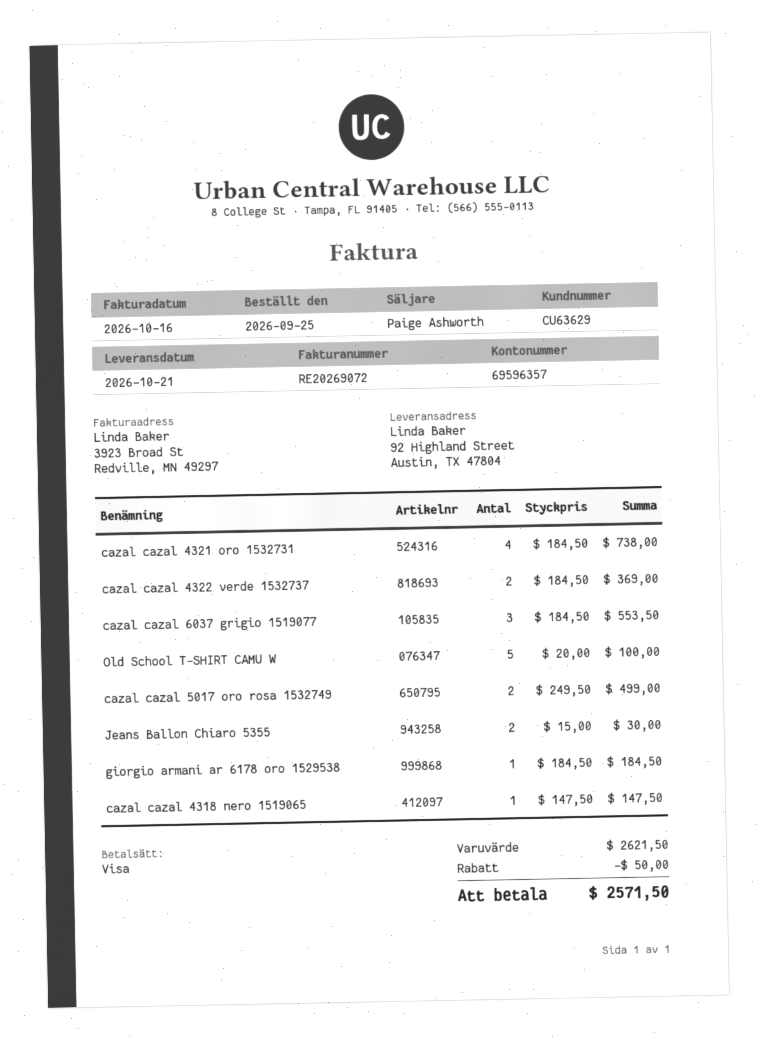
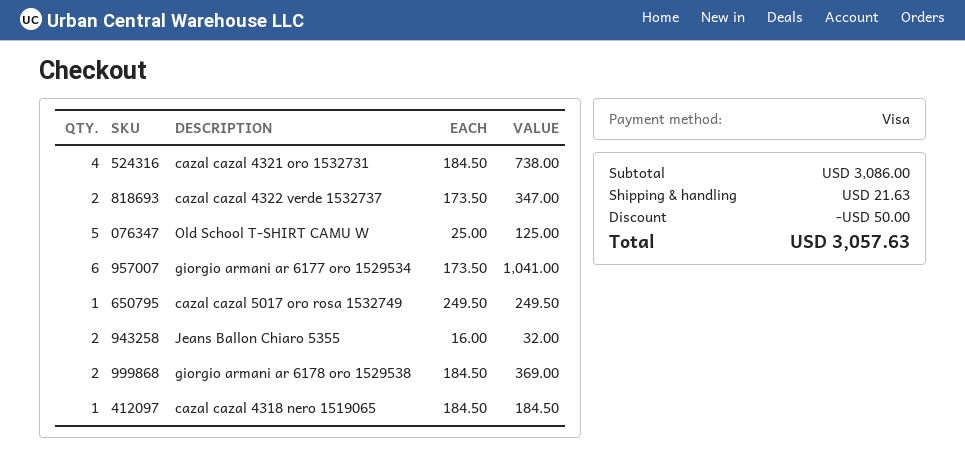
cazal cazal 4322 verde 1532737: 2 x 184.50 = 369.00 -> 2 x 173.50 = 347.00
cazal cazal 6037 grigio 1519077: 3 x 184.50 = 553.50 -> none
Old School T-SHIRT CAMU W: 5 x 20.00 = 100.00 -> 5 x 25.00 = 125.00
cazal cazal 5017 oro rosa 1532749: 2 x 249.50 = 499.00 -> 1 x 249.50 = 249.50
Jeans Ballon Chiaro 5355: 2 x 15.00 = 30.00 -> 2 x 16.00 = 32.00
giorgio armani ar 6178 oro 1529538: 1 x 184.50 = 184.50 -> 2 x 184.50 = 369.00
cazal cazal 4318 nero 1519065: 1 x 147.50 = 147.50 -> 1 x 184.50 = 184.50
giorgio armani ar 6177 oro 1529534: none -> 6 x 173.50 = 1041.00
subtotal: 2621.50 -> 3086.00
shipping: none -> 21.63
total: 2571.50 -> 3057.63

